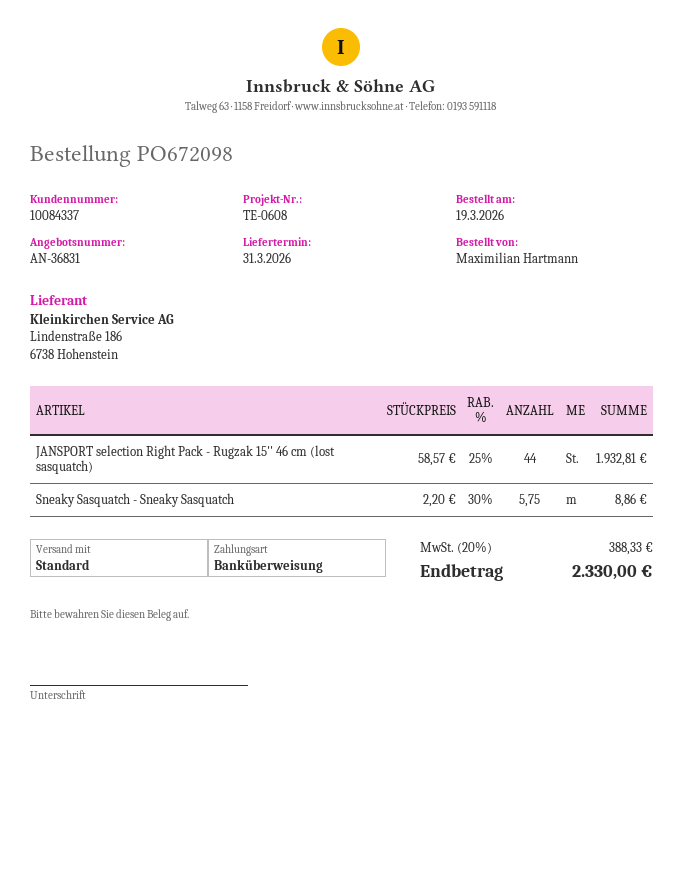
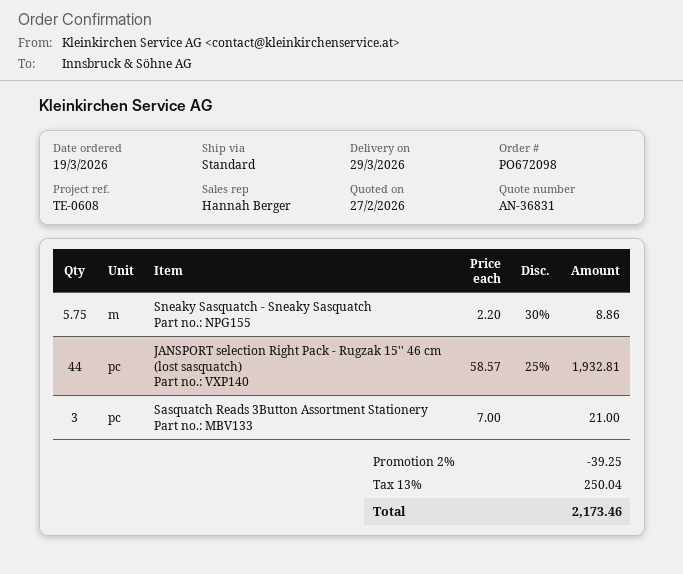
delivery date: 2026-03-31 -> 2026-03-29
Sasquatch Reads 3Button Assortment Stationery: none -> 3 x 7.00 = 21.00
discount: none -> 2% = 39.25
tax: 20% = 388.33 -> 13% = 250.04
total: 2330.00 -> 2173.46

